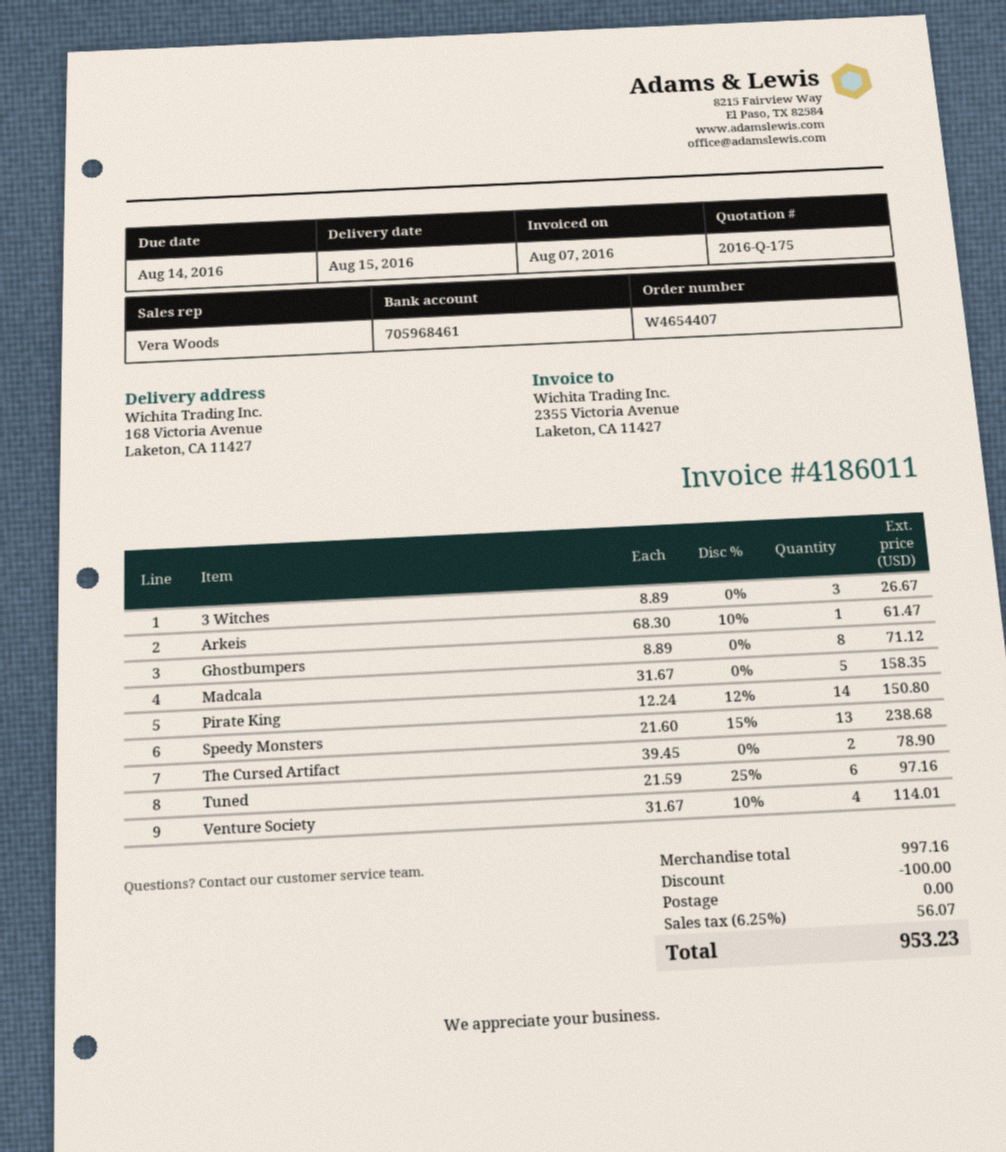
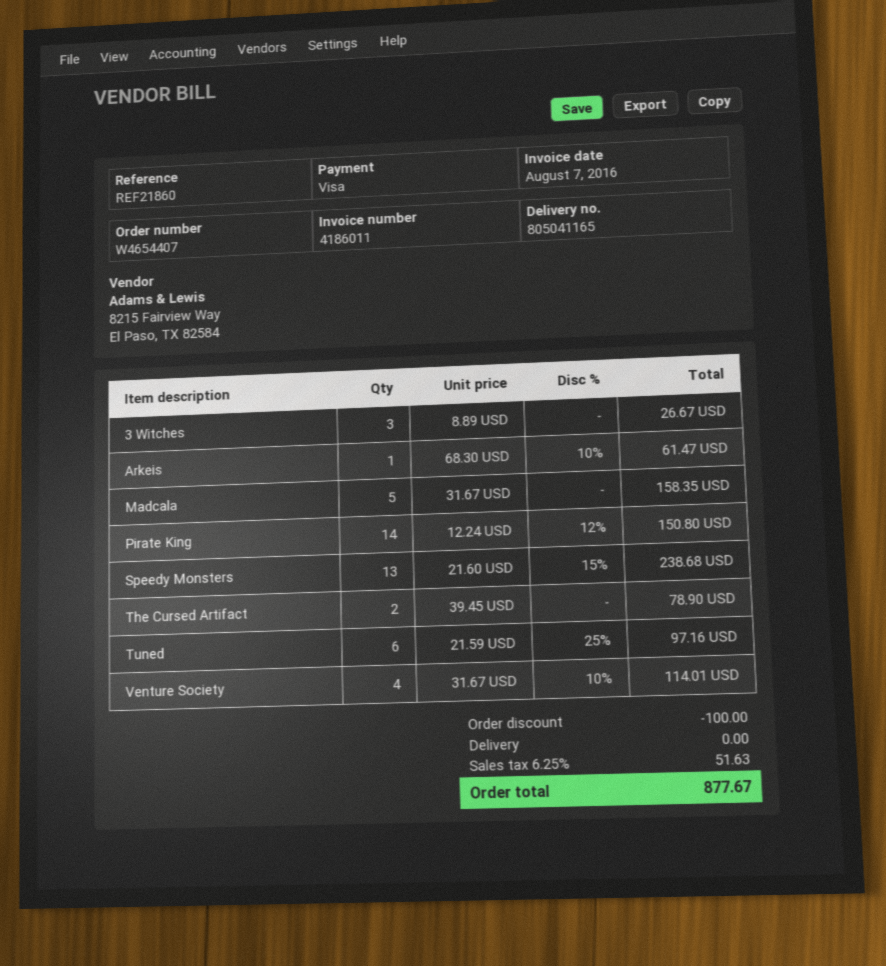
Ghostbumpers: 8 x 8.89 = 71.12 -> none
tax: 6.25% = 56.07 -> 6.25% = 51.63
total: 953.23 -> 877.67

